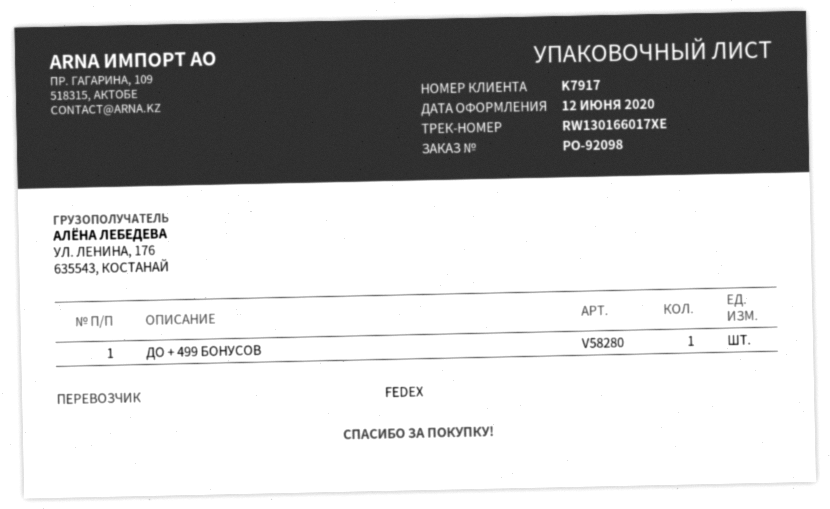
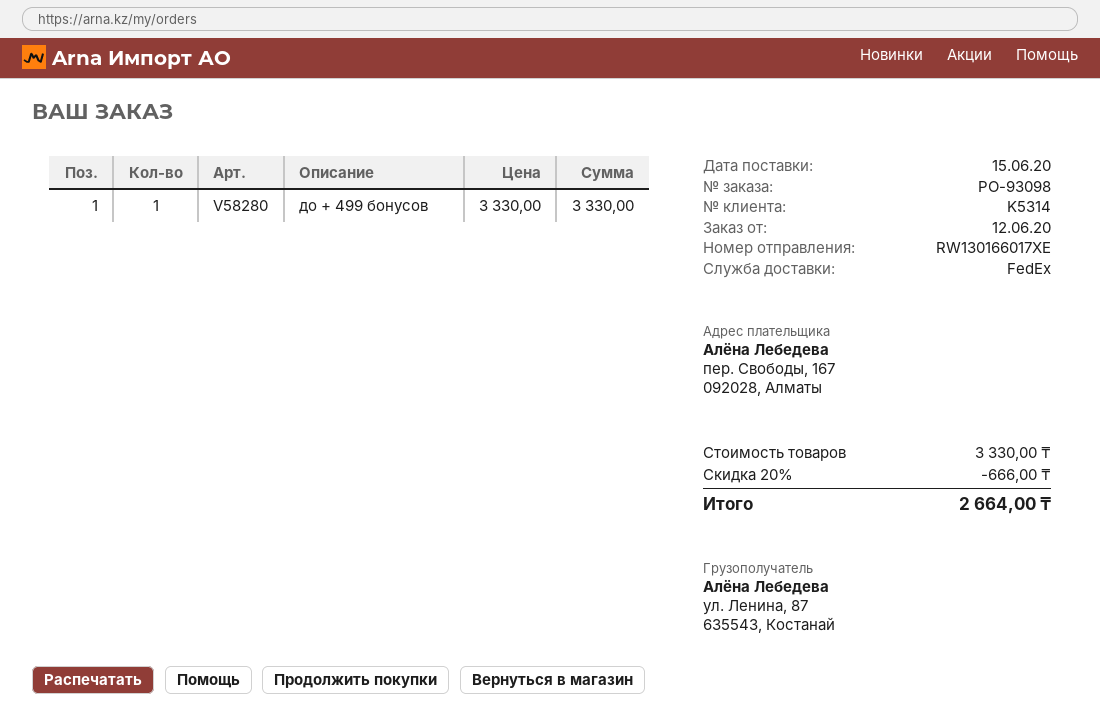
order number: PO-92098 -> PO-93098
customer number: K7917 -> K5314
ship to: УЛ. ЛЕНИНА, 176, 635543, КОСТАНАЙ -> ул. Ленина, 87, 635543, Костанай

